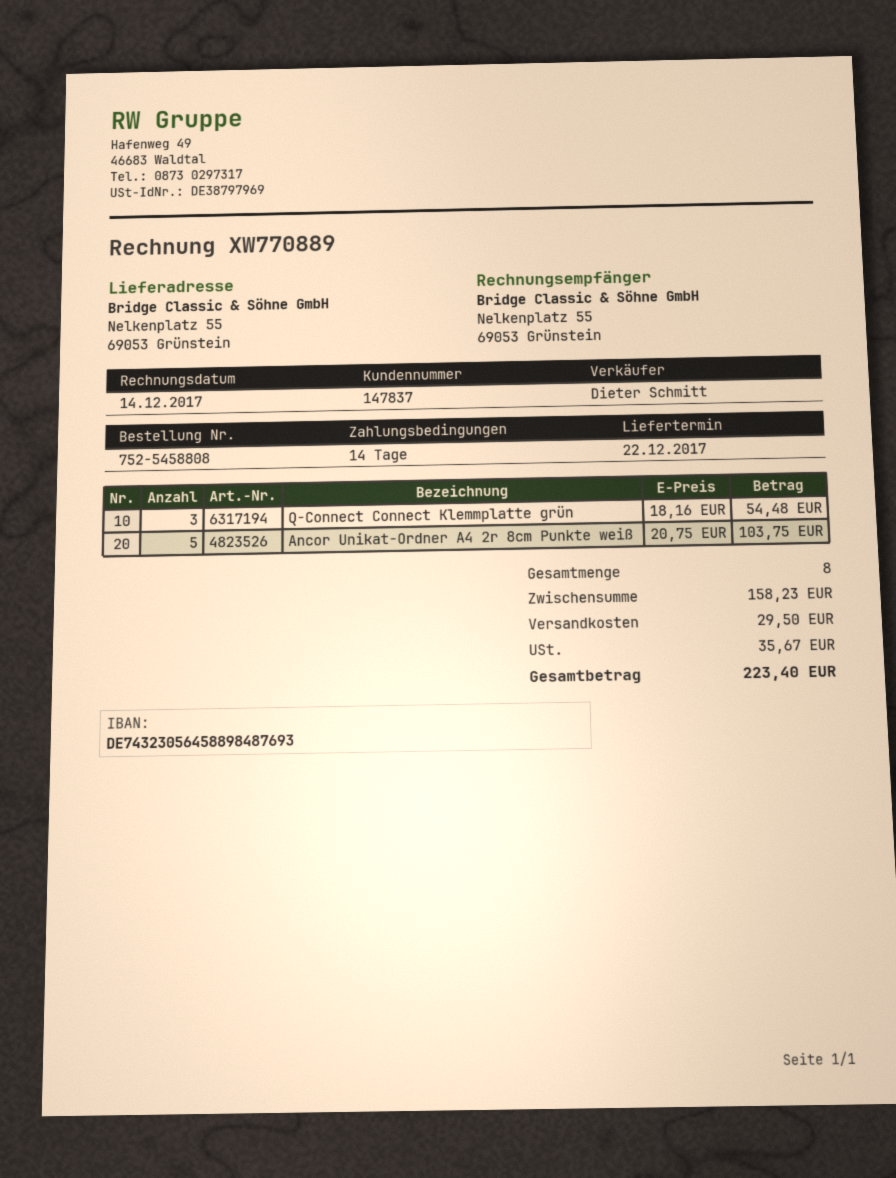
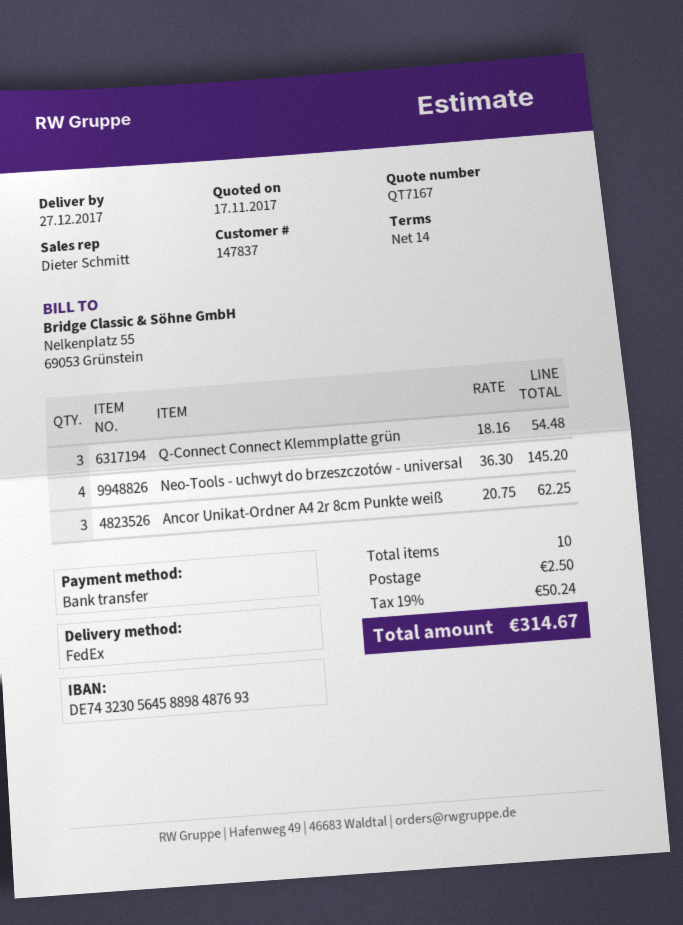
delivery date: 2017-12-22 -> 2017-12-27
Ancor Unikat-Ordner A4 2r 8cm Punkte weiß: 5 x 20.75 = 103.75 -> 3 x 20.75 = 62.25
Neo-Tools - uchwyt do brzeszczotów - universal: none -> 4 x 36.30 = 145.20
total quantity: 8 -> 10
shipping: 29.50 -> 2.50
tax: 35.67 -> 50.24
total: 223.40 -> 314.67

